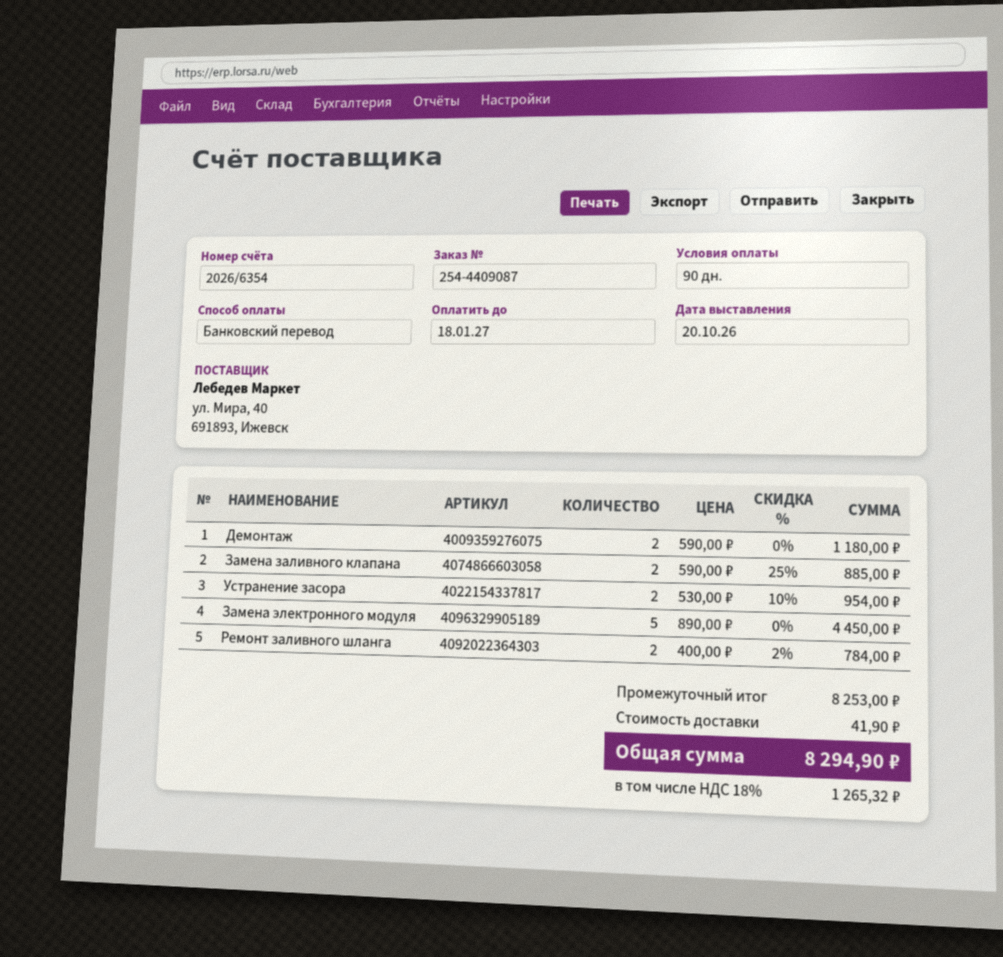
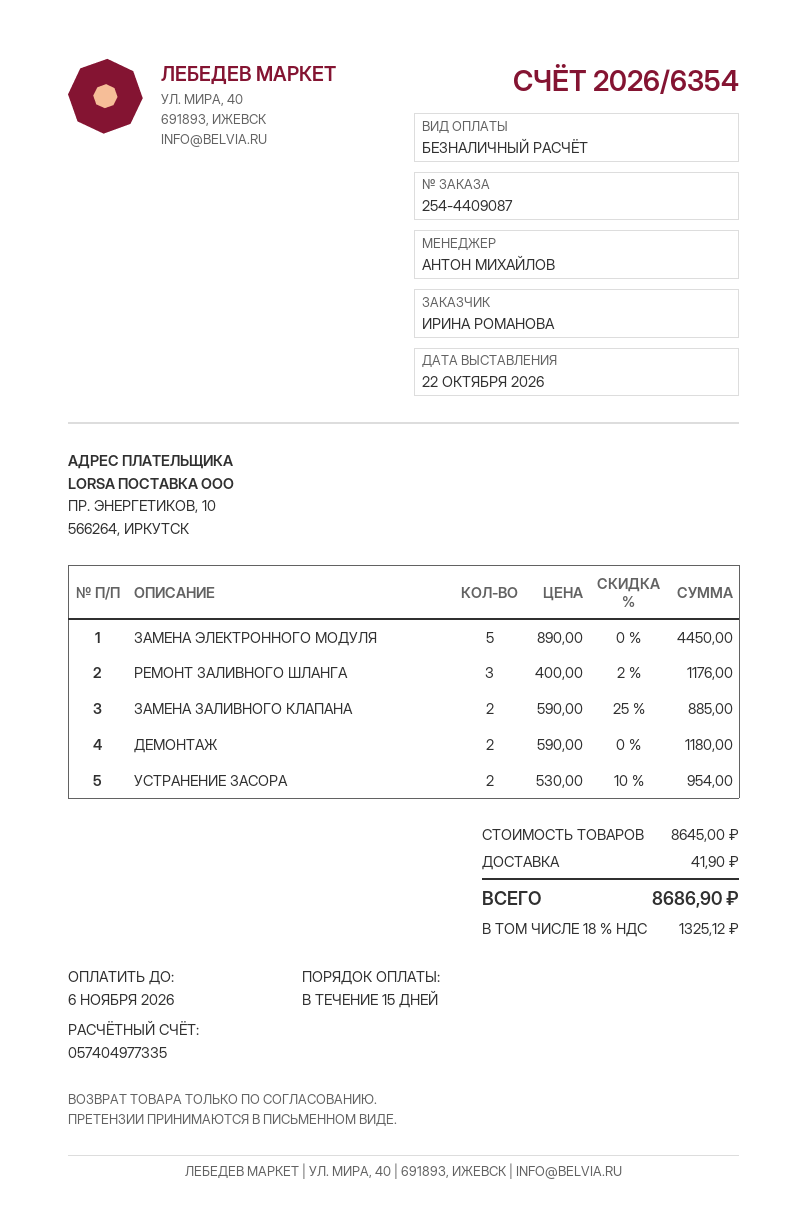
invoice date: 2026-10-20 -> 2026-10-22
payment terms: 90 days -> 15 days
due date: 2027-01-18 -> 2026-11-06
Ремонт заливного шланга: 2 x 400.00 - 2% = 784.00 -> 3 x 400.00 - 2% = 1176.00
subtotal: 8253.00 -> 8645.00
tax: 18% = 1265.32 -> 18% = 1325.12
total: 8294.90 -> 8686.90

